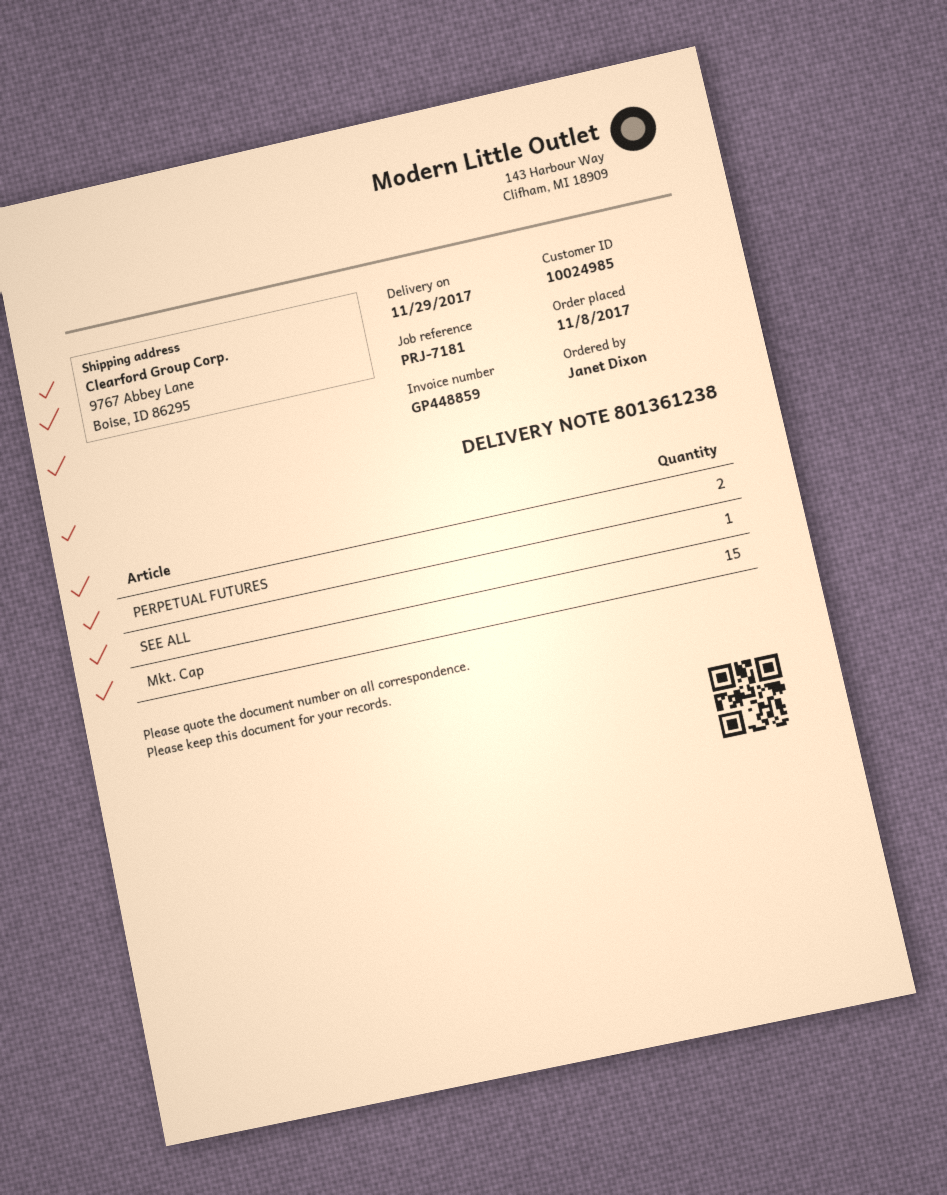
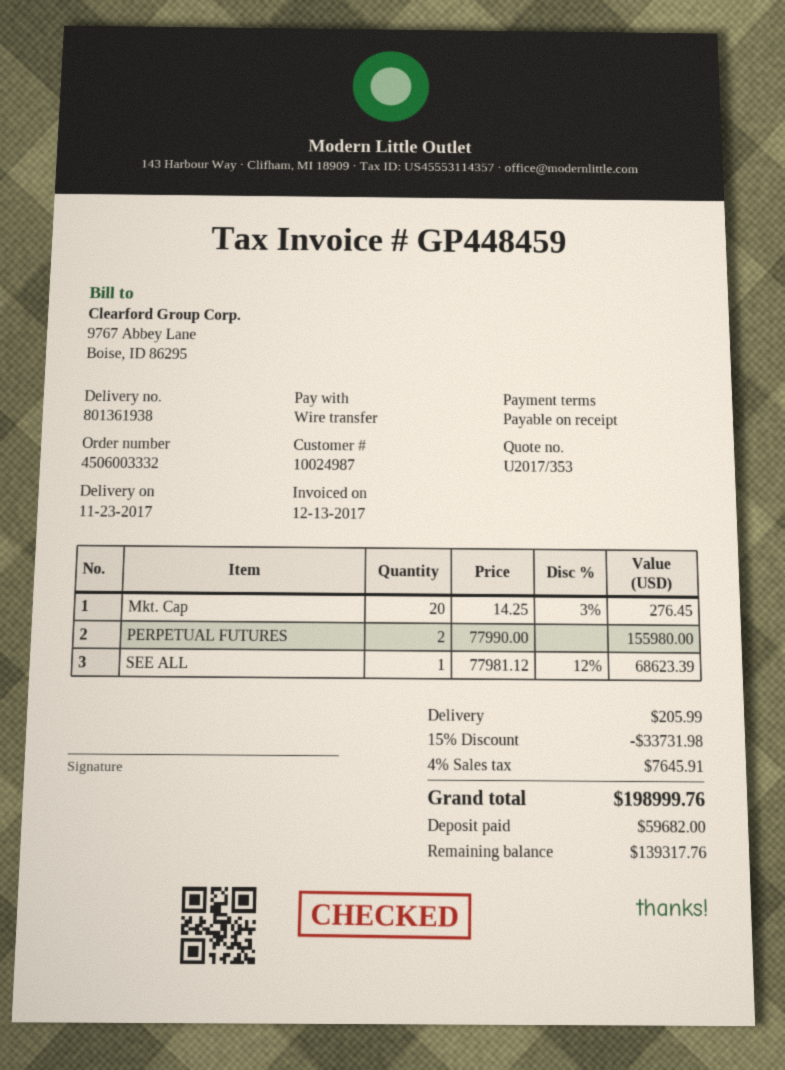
delivery note number: 801361238 -> 801361938
delivery date: 2017-11-29 -> 2017-11-23
invoice number: GP448859 -> GP448459
customer number: 10024985 -> 10024987
Mkt. Cap: 15 -> 20

